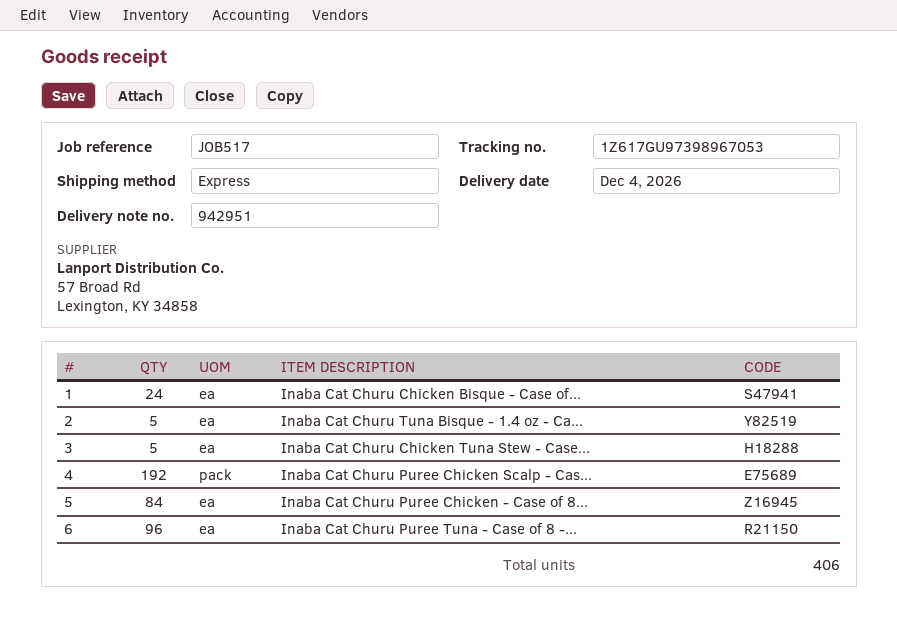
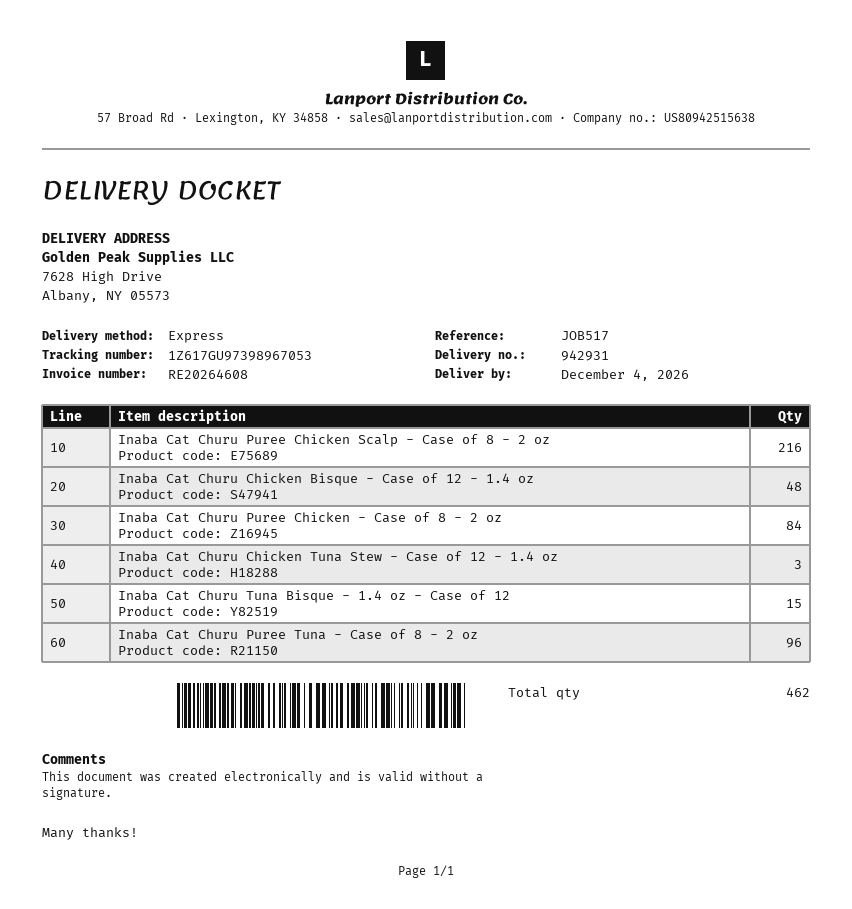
delivery note number: 942951 -> 942931
Inaba Cat Churu Chicken Bisque - Case of...: 24 -> 48
Inaba Cat Churu Tuna Bisque - 1.4 oz - Ca...: 5 -> 15
Inaba Cat Churu Chicken Tuna Stew - Case...: 5 -> 3
Inaba Cat Churu Puree Chicken Scalp - Cas...: 192 -> 216
total quantity: 406 -> 462

